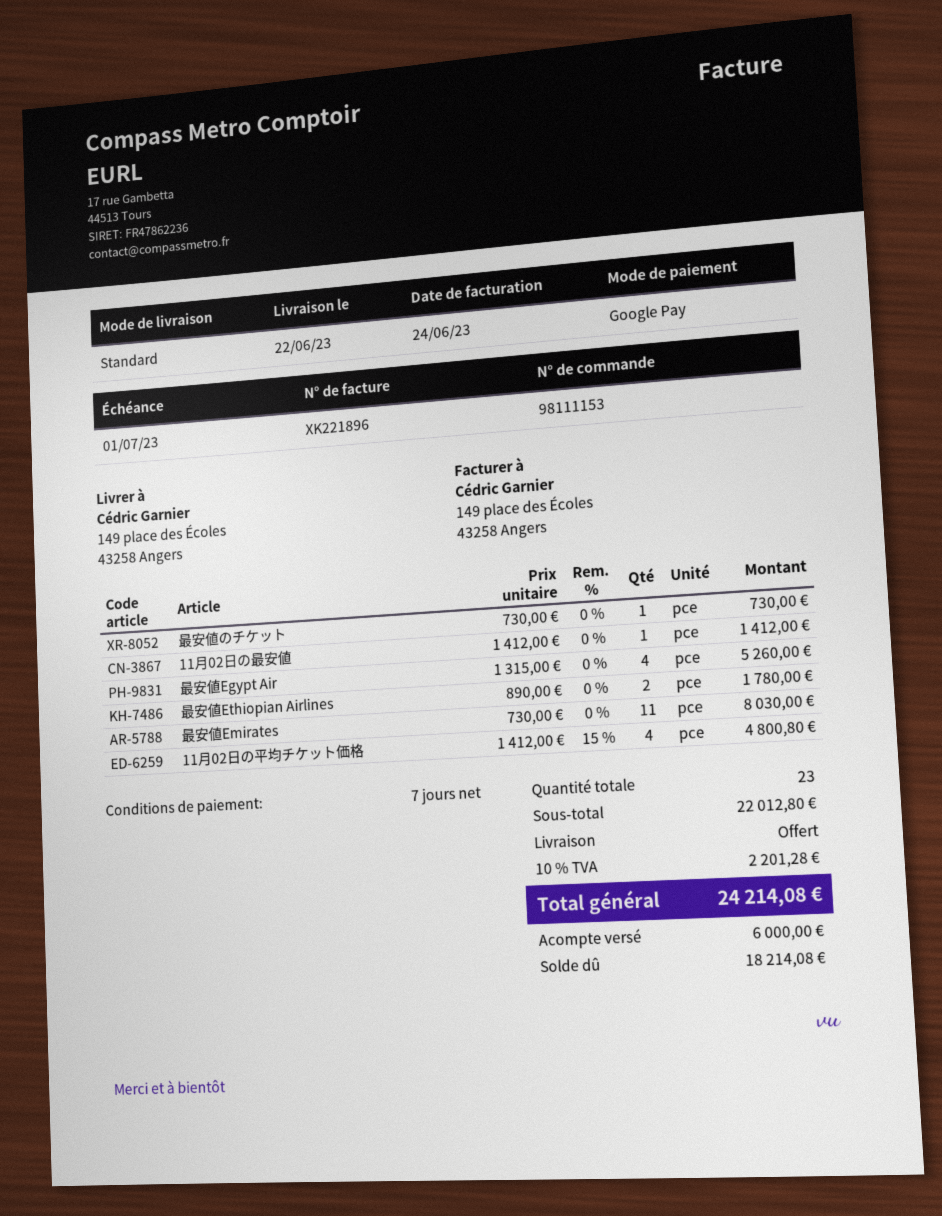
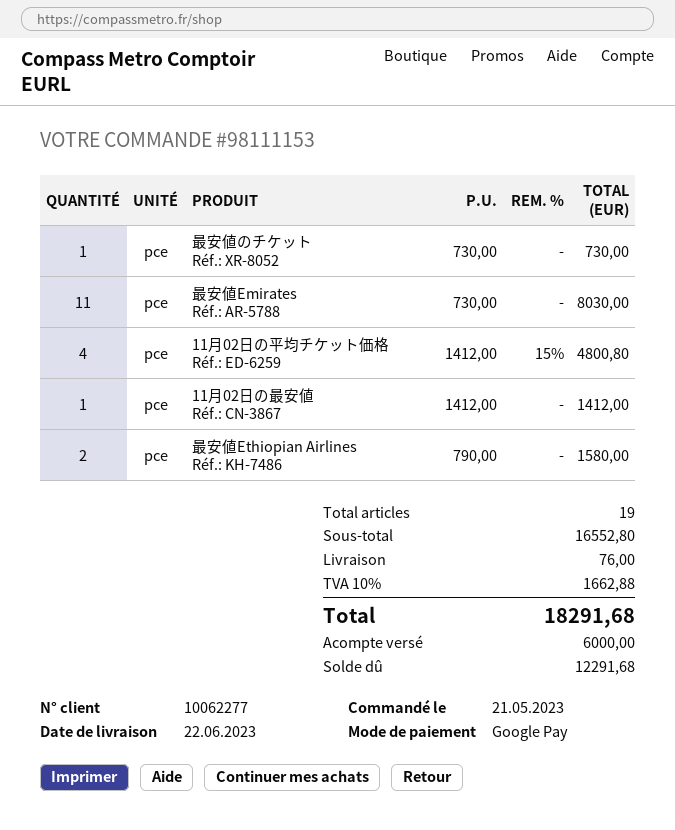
最安値Egypt Air: 4 x 1315.00 = 5260.00 -> none
最安値Ethiopian Airlines: 2 x 890.00 = 1780.00 -> 2 x 790.00 = 1580.00
total quantity: 23 -> 19
subtotal: 22012.80 -> 16552.80
shipping: 0.00 -> 76.00
tax: 10% = 2201.28 -> 10% = 1662.88
total: 24214.08 -> 18291.68
balance: 18214.08 -> 12291.68

